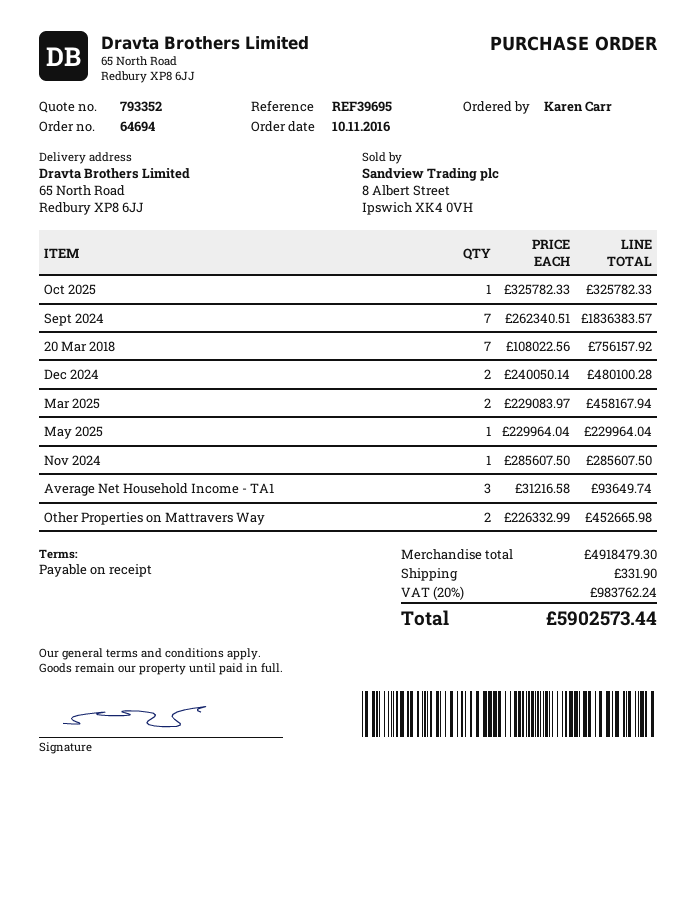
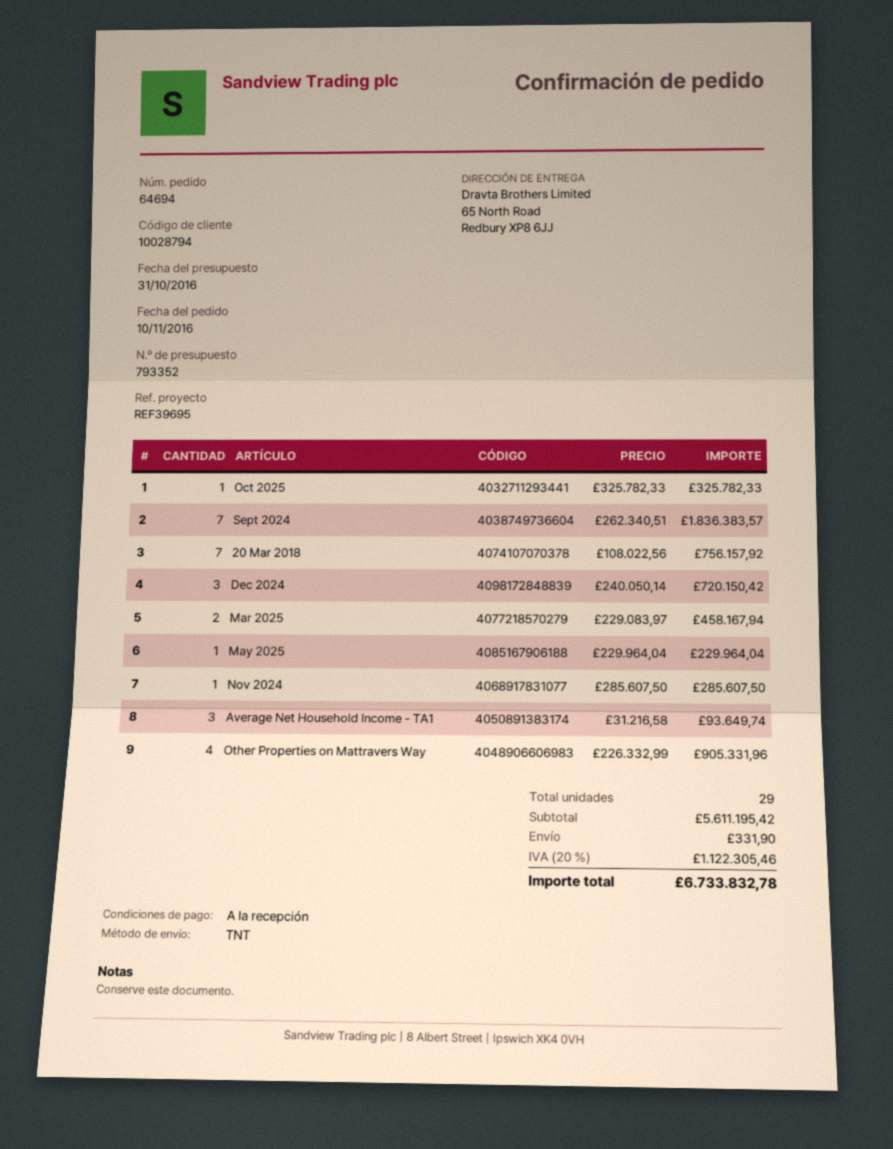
Dec 2024: 2 x 240050.14 = 480100.28 -> 3 x 240050.14 = 720150.42
Other Properties on Mattravers Way: 2 x 226332.99 = 452665.98 -> 4 x 226332.99 = 905331.96
subtotal: 4918479.30 -> 5611195.42
tax: 20% = 983762.24 -> 20% = 1122305.46
total: 5902573.44 -> 6733832.78

